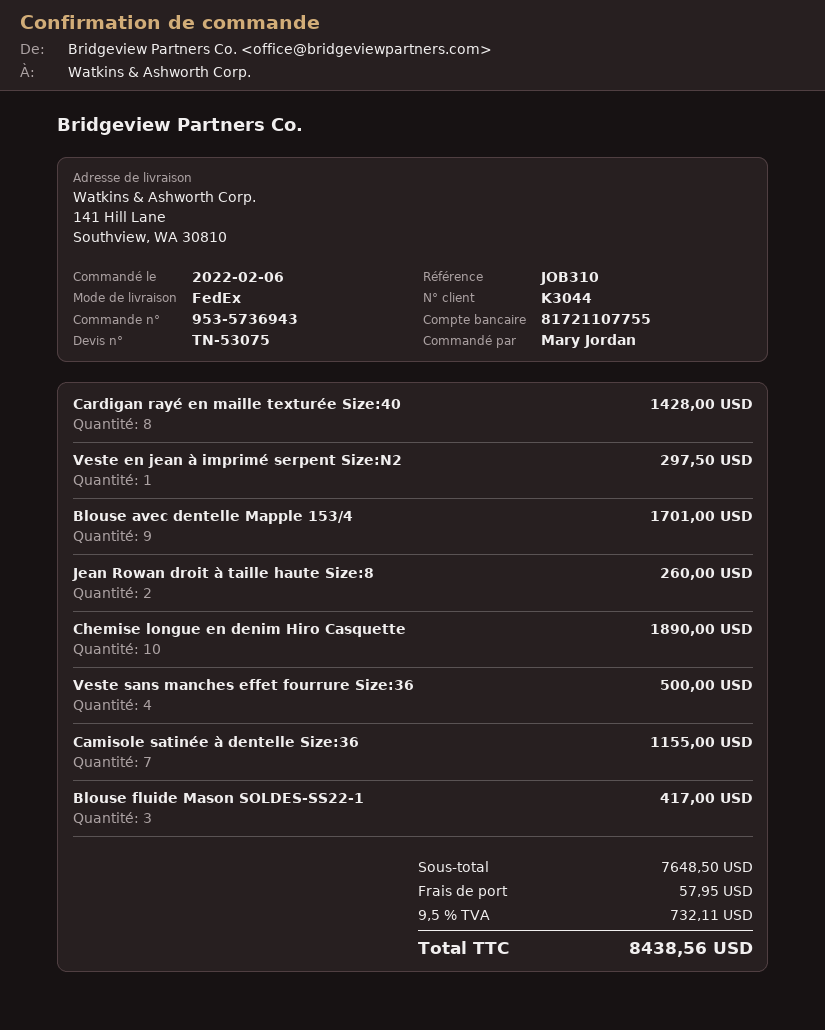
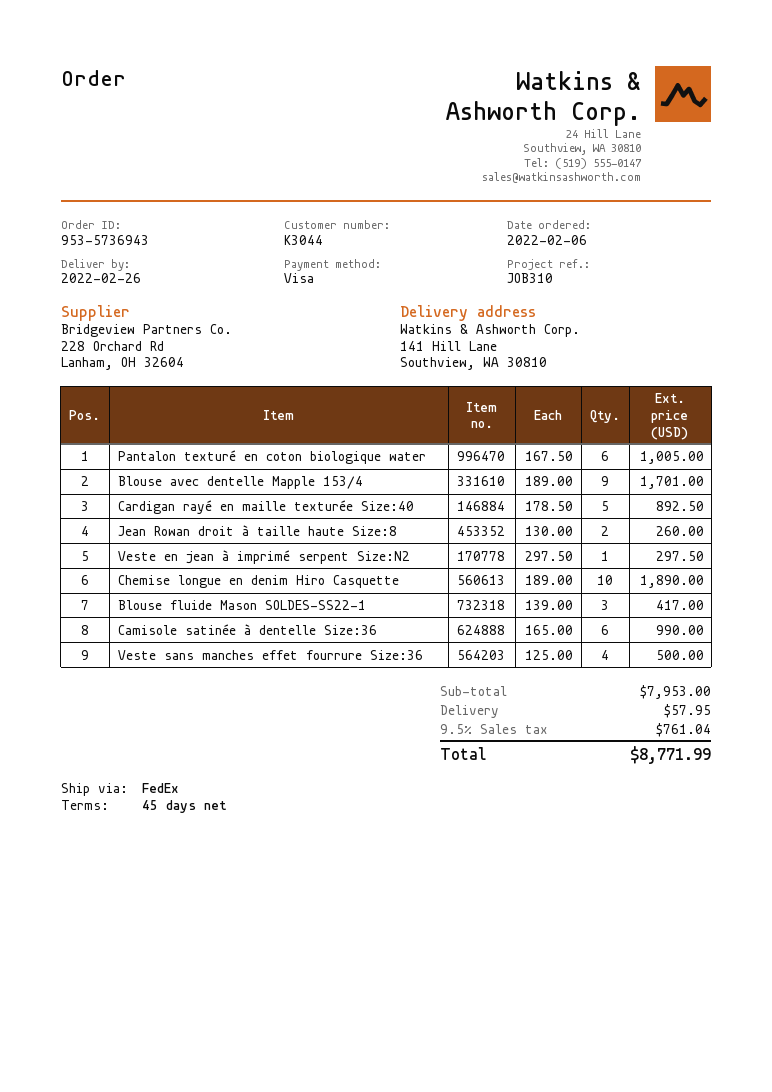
Cardigan rayé en maille texturée Size:40: 8 for 1428.00 -> 5 for 892.50
Camisole satinée à dentelle Size:36: 7 for 1155.00 -> 6 for 990.00
Pantalon texturé en coton biologique water: none -> 6 for 1005.00
subtotal: 7648.50 -> 7953.00
tax: 9.5% = 732.11 -> 9.5% = 761.04
total: 8438.56 -> 8771.99

